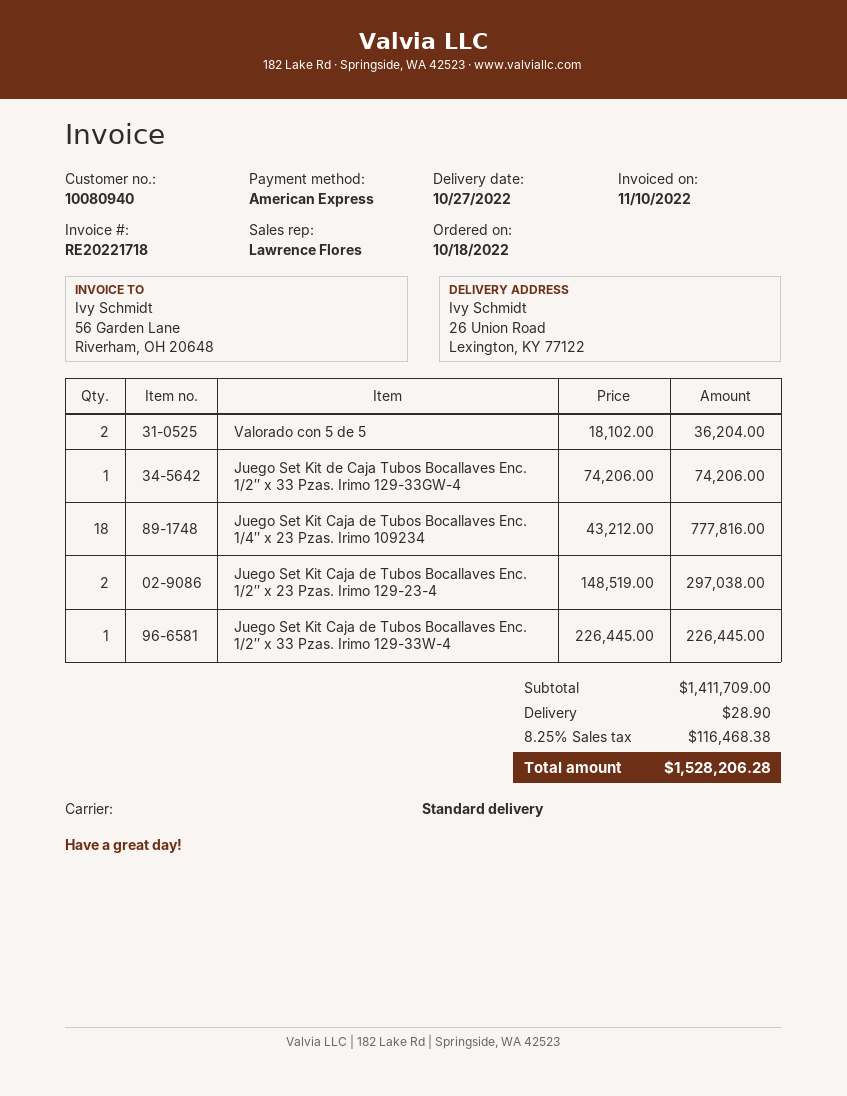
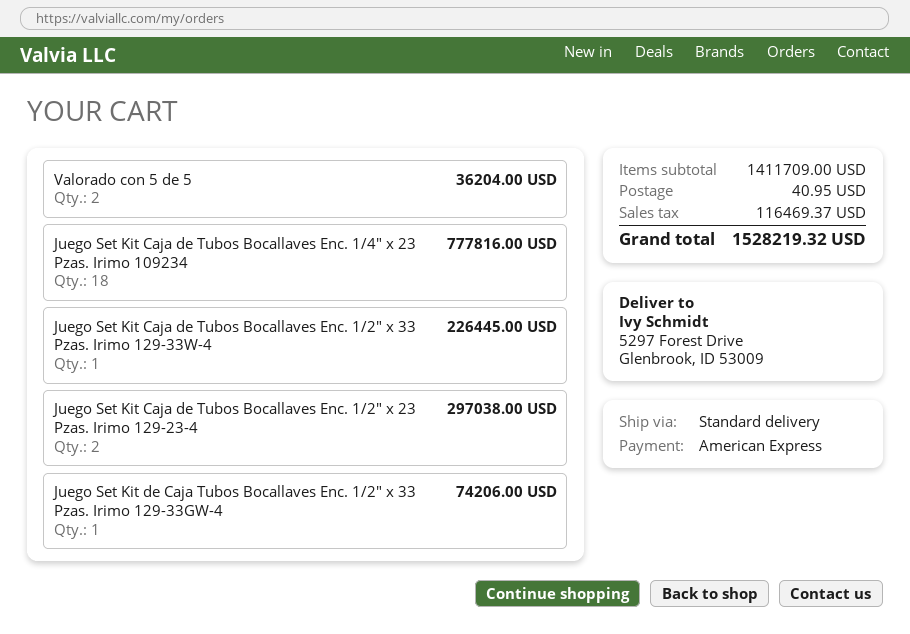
ship to: 26 Union Road, Lexington, KY 77122 -> 5297 Forest Drive, Glenbrook, ID 53009
shipping: 28.90 -> 40.95
tax: 116468.38 -> 116469.37
total: 1528206.28 -> 1528219.32

